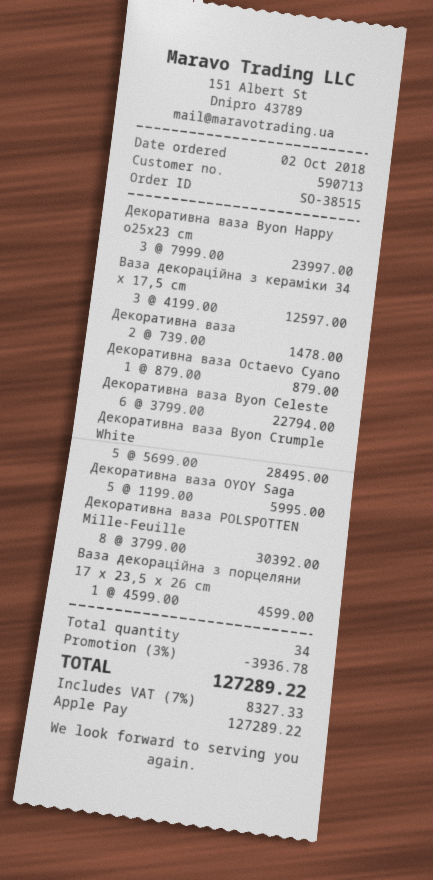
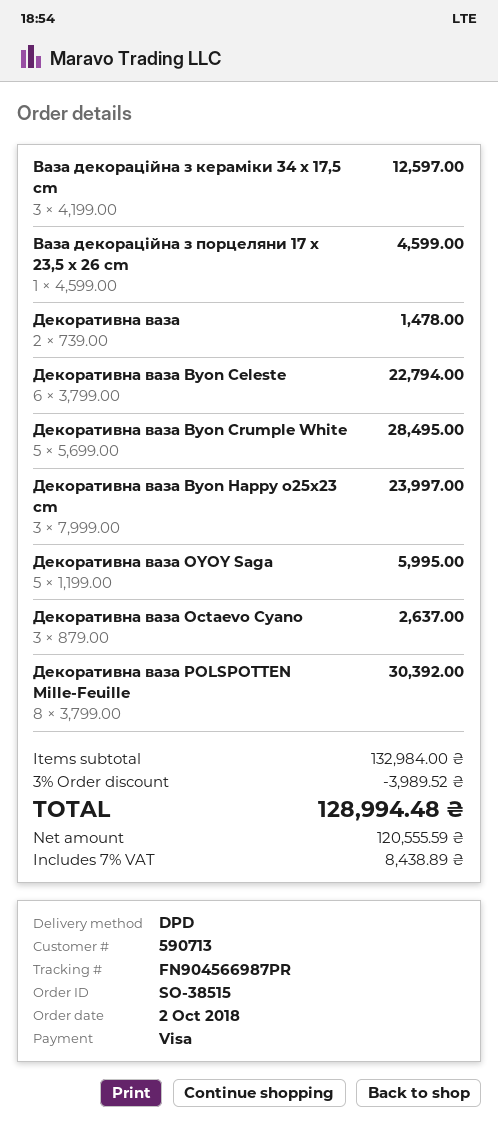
payment method: Apple Pay -> Visa
Декоративна ваза Octaevo Cyano: 1 x 879.00 = 879.00 -> 3 x 879.00 = 2637.00
discount: 3% = 3936.78 -> 3% = 3989.52
tax: 7% = 8327.33 -> 7% = 8438.89
total: 127289.22 -> 128994.48

